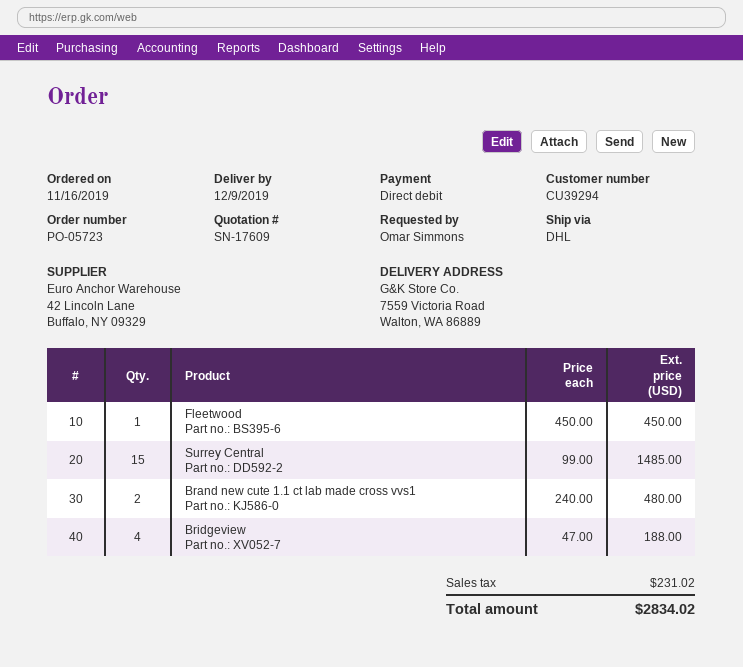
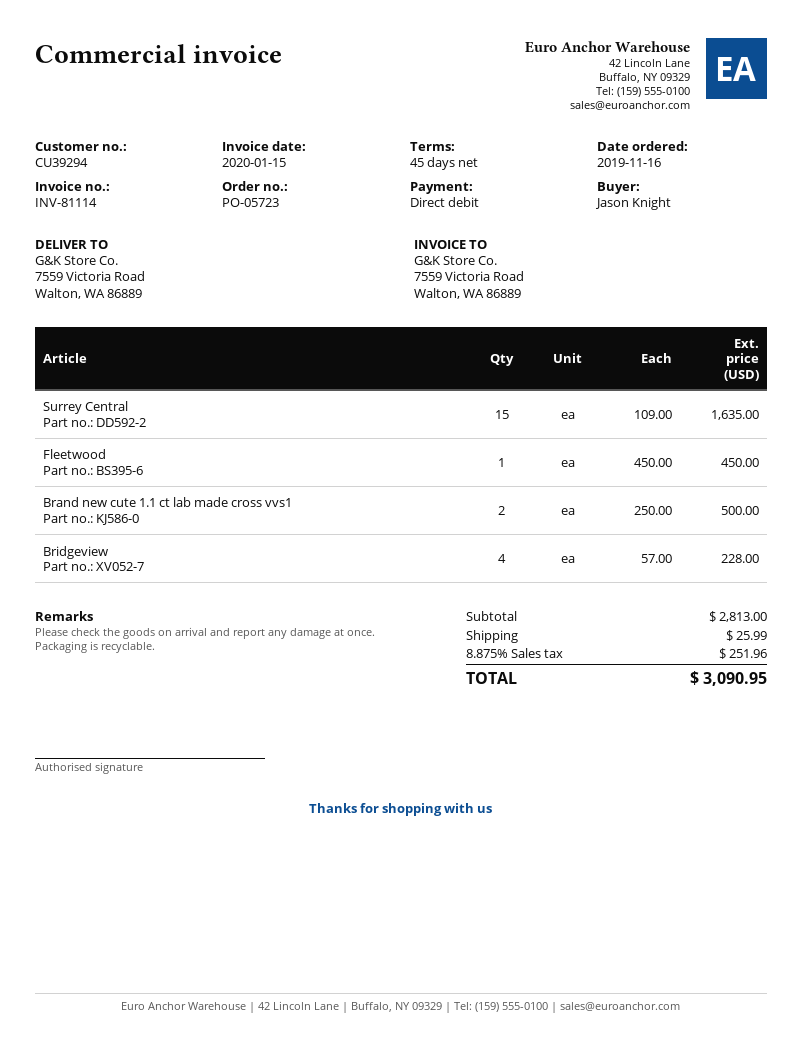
ordered by: Omar Simmons -> Jason Knight
Surrey Central: 15 x 99.00 = 1485.00 -> 15 x 109.00 = 1635.00
Brand new cute 1.1 ct lab made cross vvs1: 2 x 240.00 = 480.00 -> 2 x 250.00 = 500.00
Bridgeview: 4 x 47.00 = 188.00 -> 4 x 57.00 = 228.00
shipping: none -> 25.99
tax: 231.02 -> 251.96
total: 2834.02 -> 3090.95

